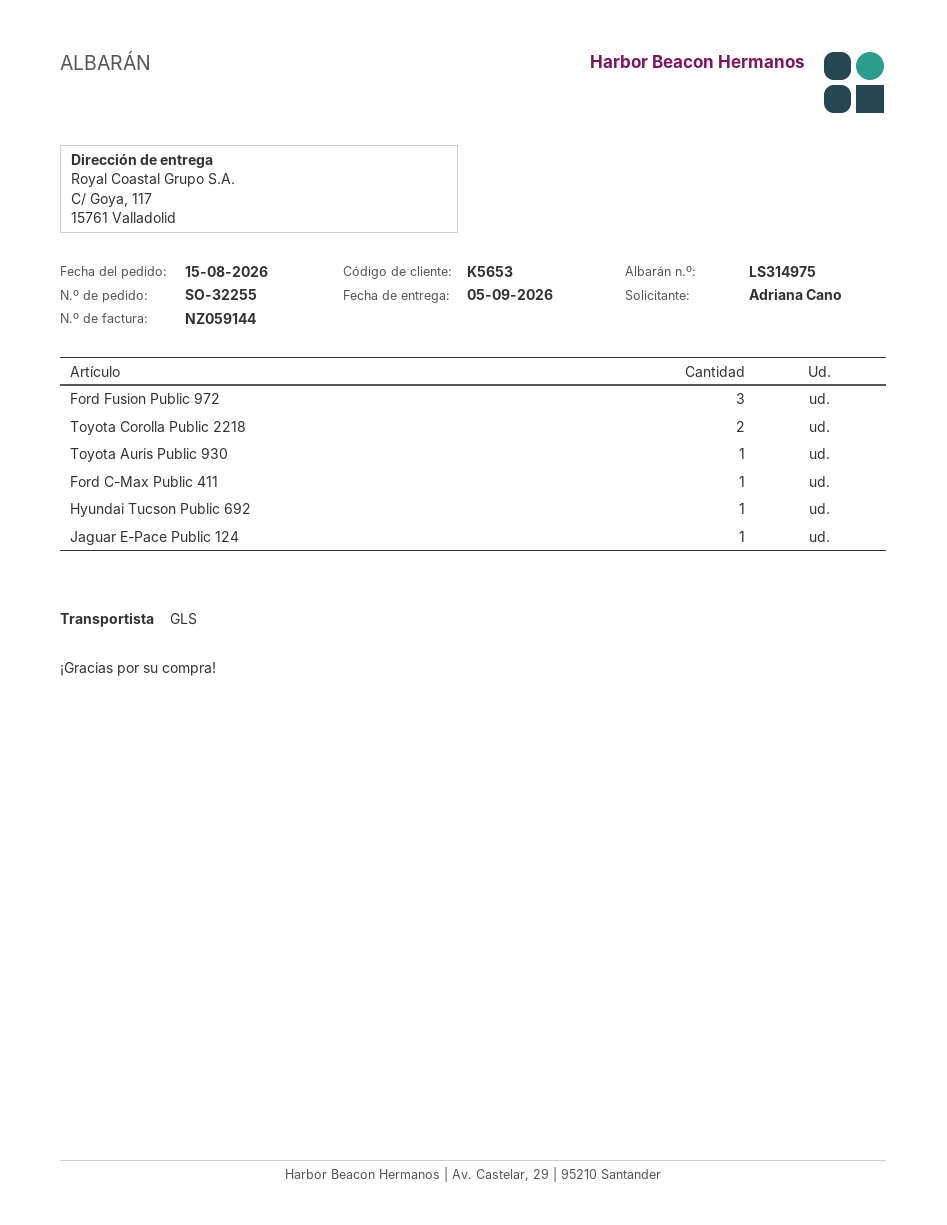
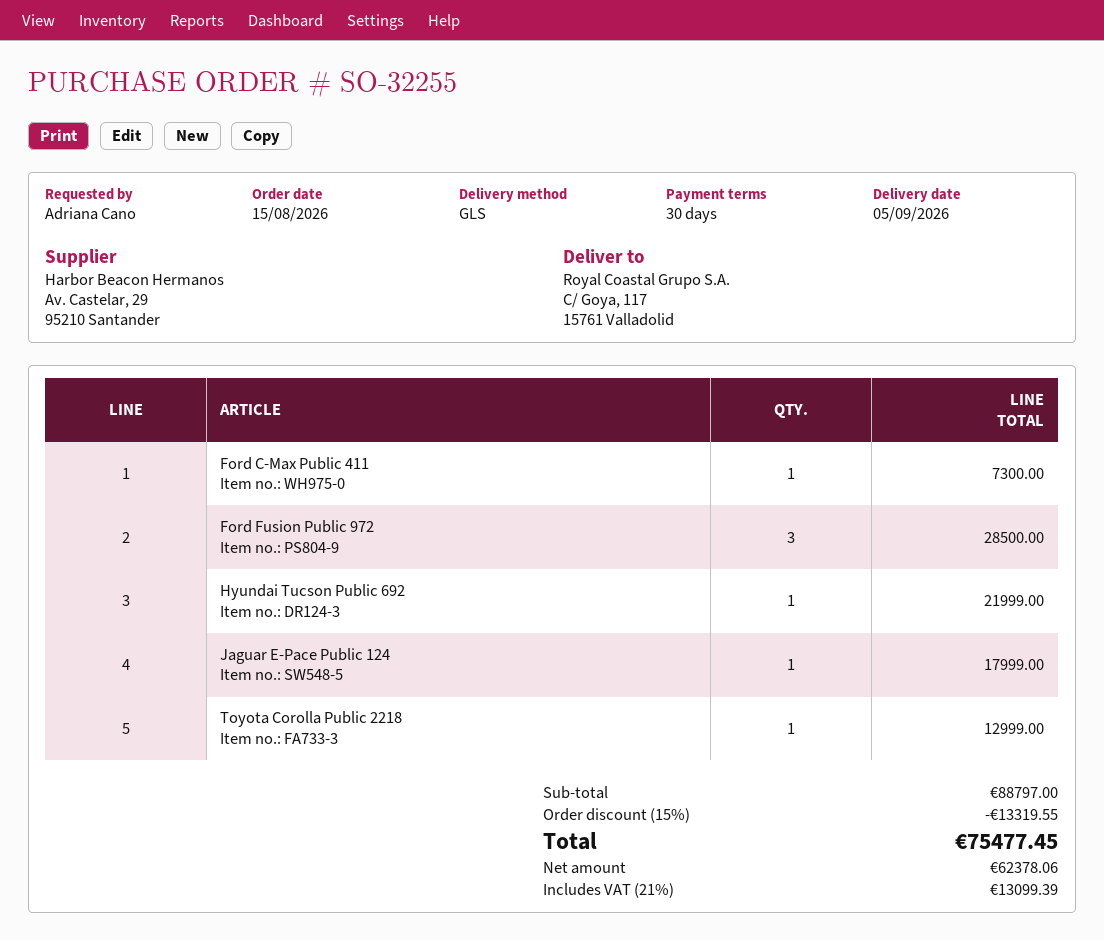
Toyota Corolla Public 2218: 2 -> 1
Toyota Auris Public 930: 1 -> none

